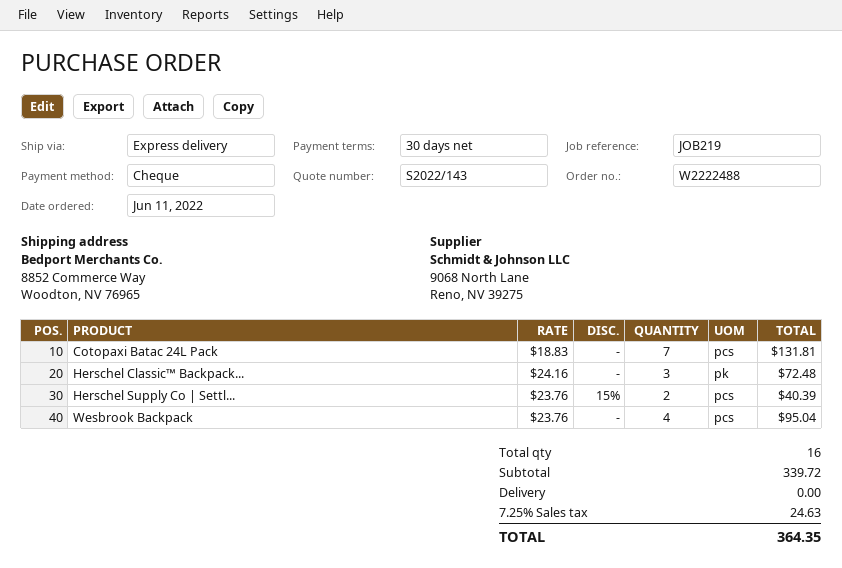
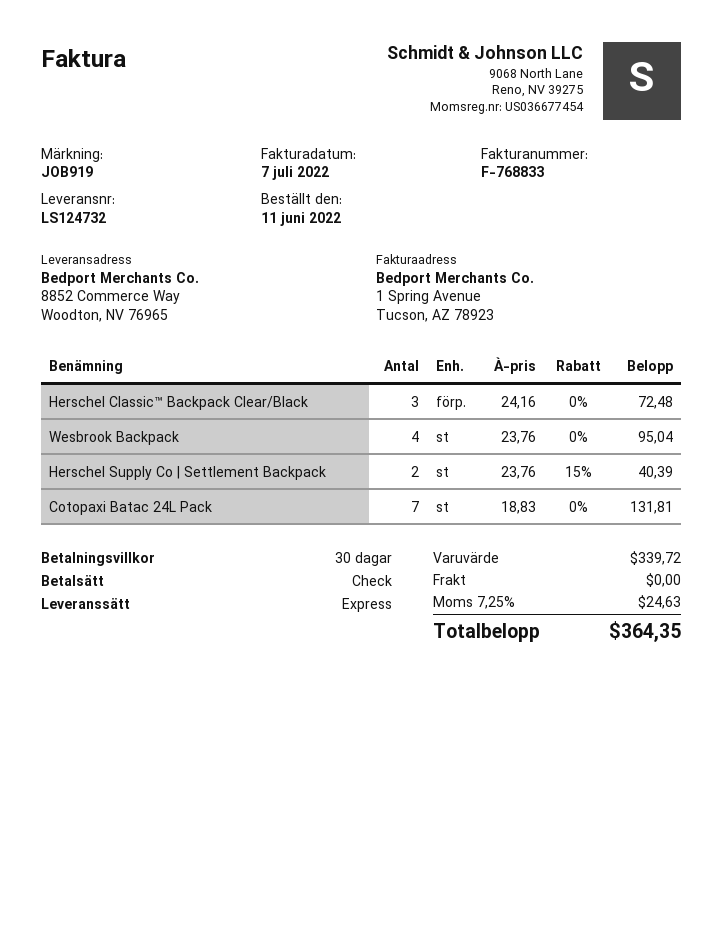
reference: JOB219 -> JOB919

